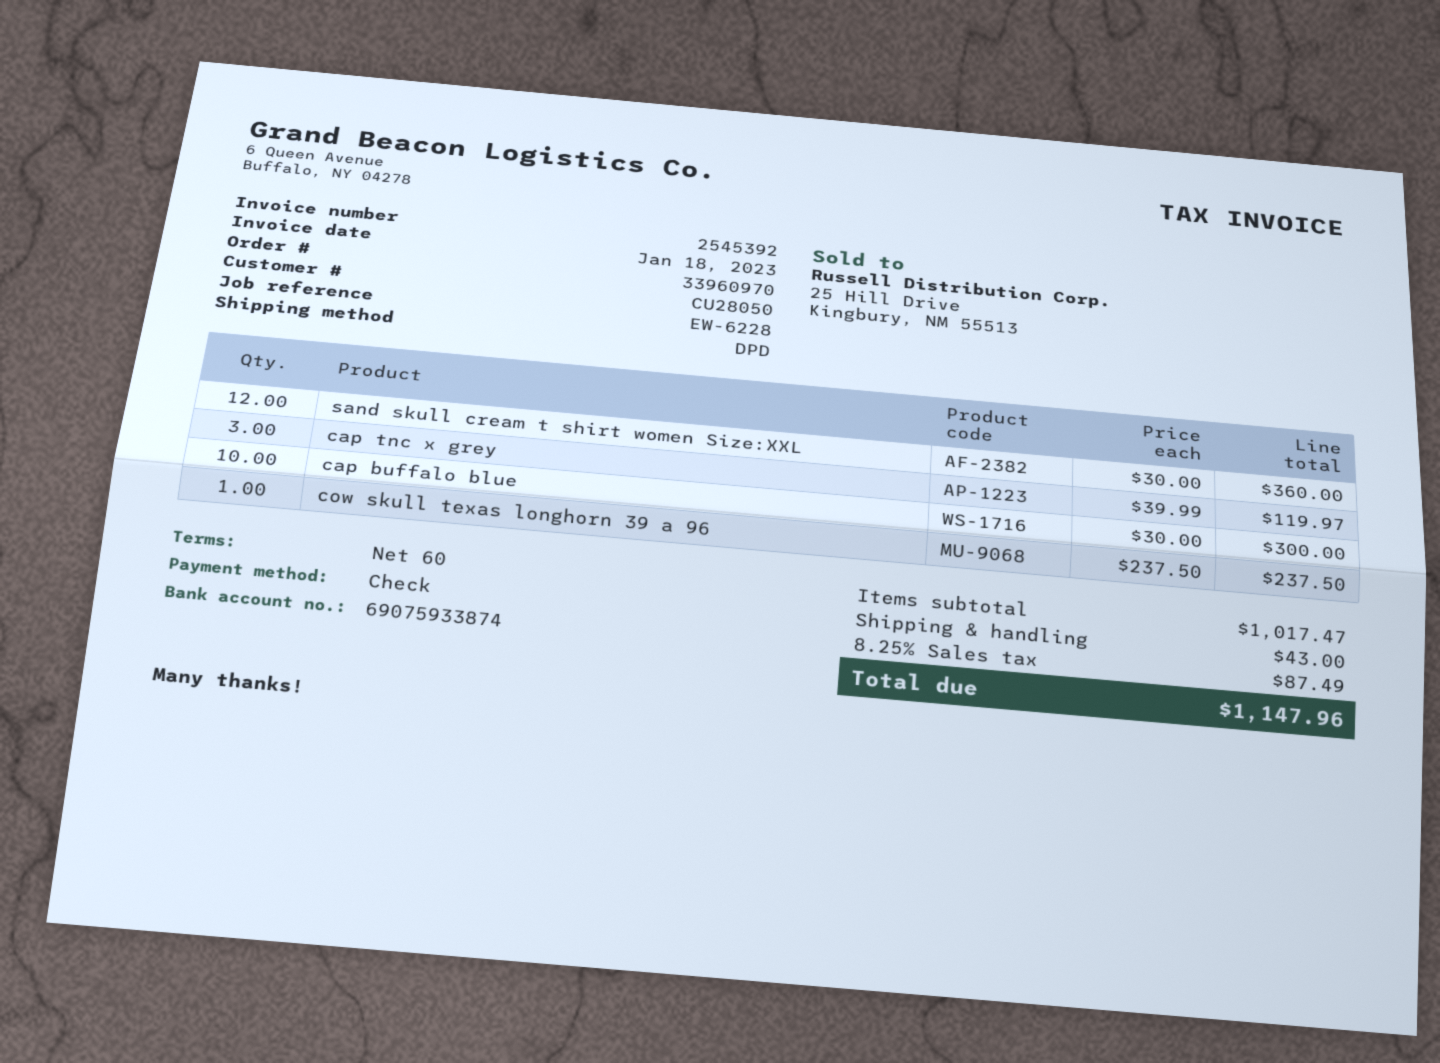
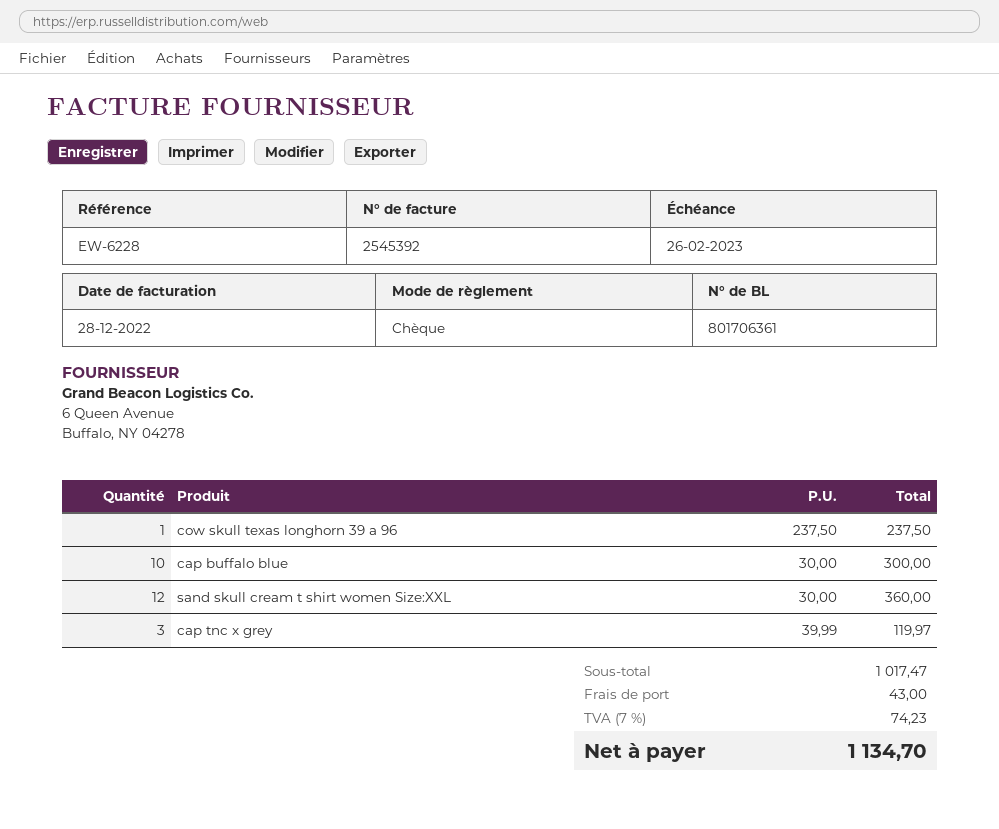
invoice date: 2023-01-18 -> 2022-12-28
tax: 8.25% = 87.49 -> 7% = 74.23
total: 1147.96 -> 1134.70

